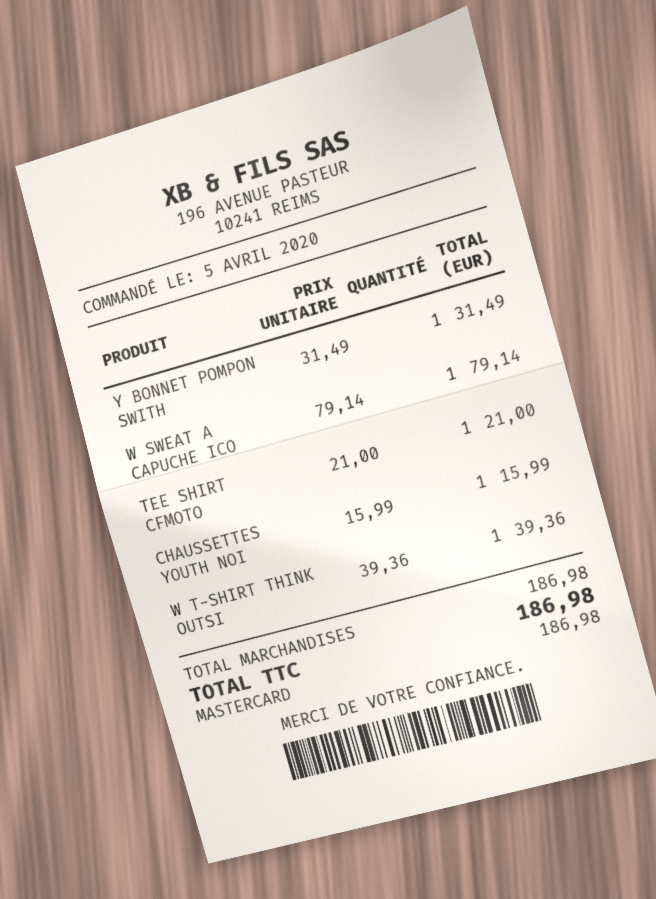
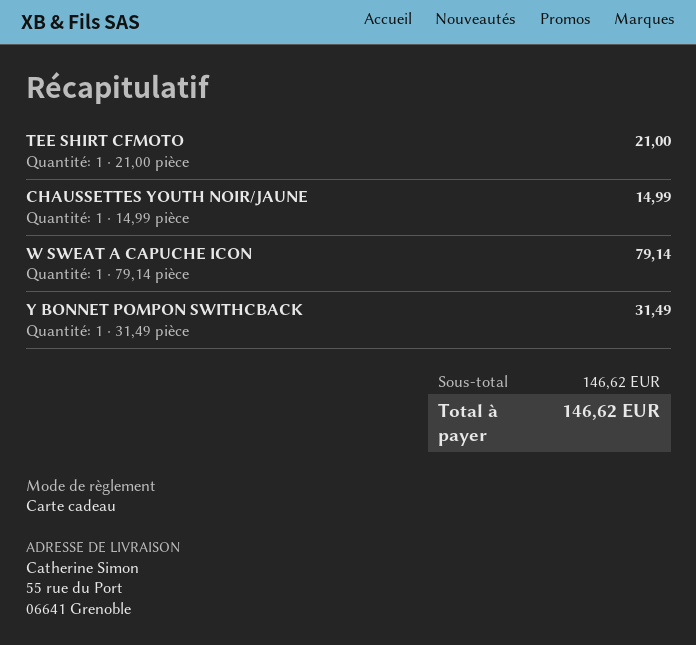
payment method: Mastercard -> gift card
CHAUSSETTES YOUTH NOI: 1 x 15.99 = 15.99 -> 1 x 14.99 = 14.99
W T-SHIRT THINK OUTSI: 1 x 39.36 = 39.36 -> none
subtotal: 186.98 -> 146.62
total: 186.98 -> 146.62

